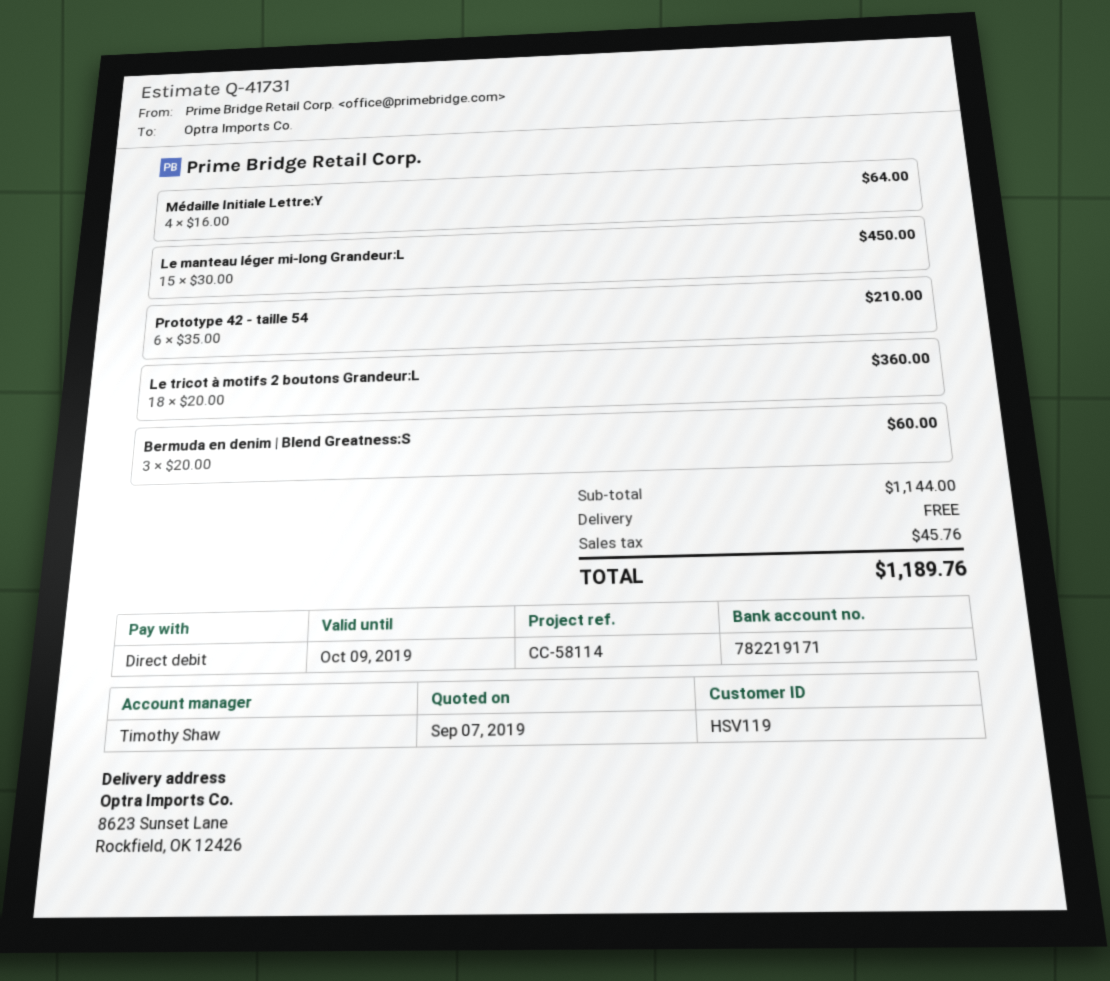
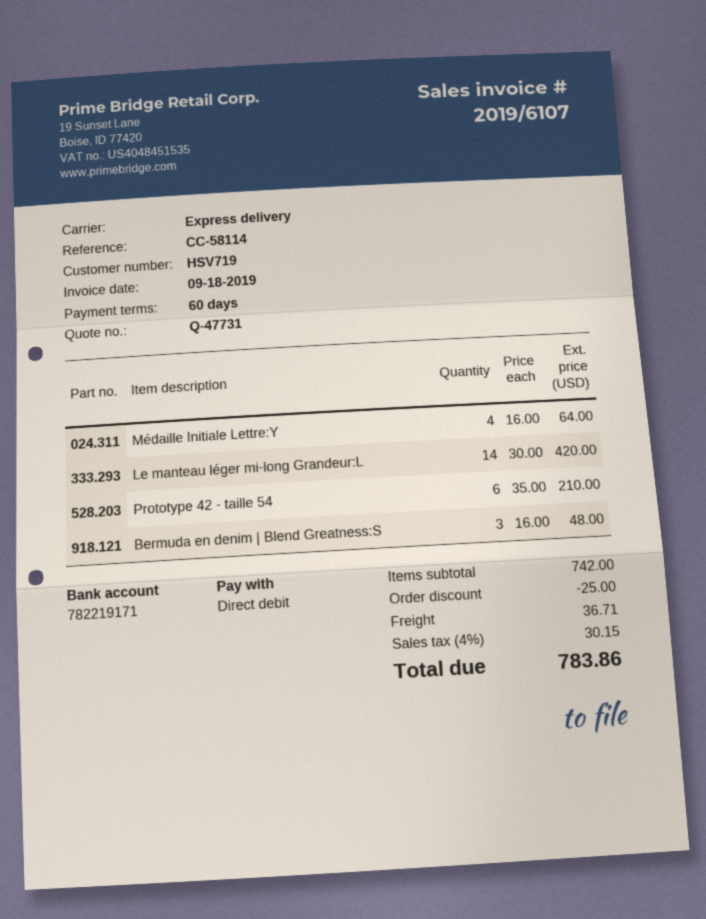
quote number: Q-41731 -> Q-47731
customer number: HSV119 -> HSV719
Le manteau léger mi-long Grandeur:L: 15 x 30.00 = 450.00 -> 14 x 30.00 = 420.00
Le tricot à motifs 2 boutons Grandeur:L: 18 x 20.00 = 360.00 -> none
Bermuda en denim | Blend Greatness:S: 3 x 20.00 = 60.00 -> 3 x 16.00 = 48.00
subtotal: 1144.00 -> 742.00
discount: none -> 25.00
shipping: 0.00 -> 36.71
tax: 45.76 -> 30.15
total: 1189.76 -> 783.86

